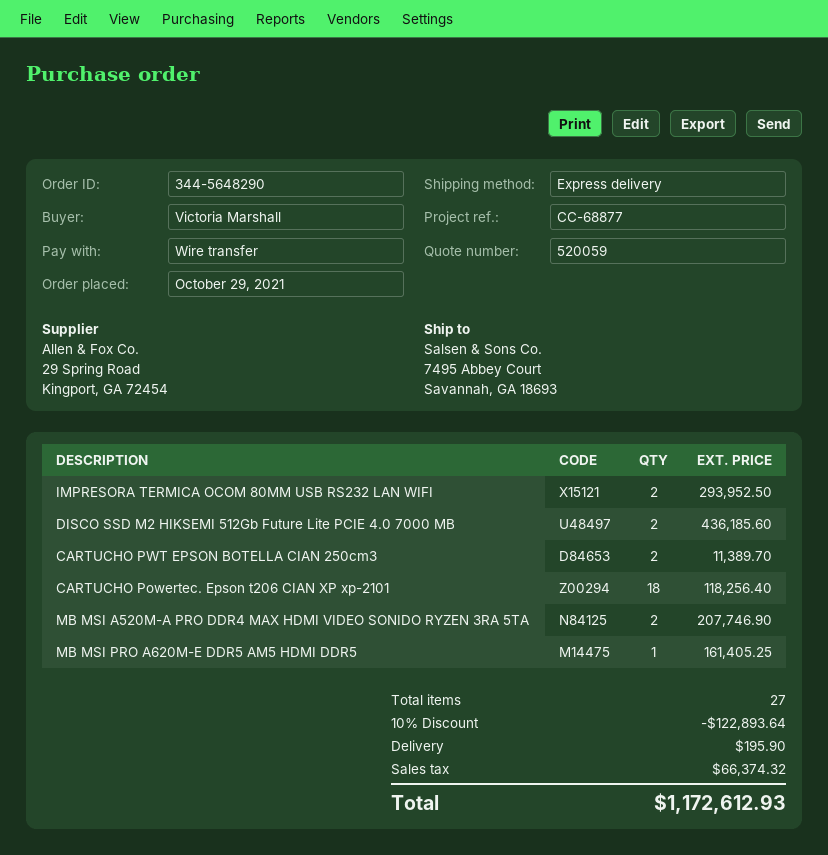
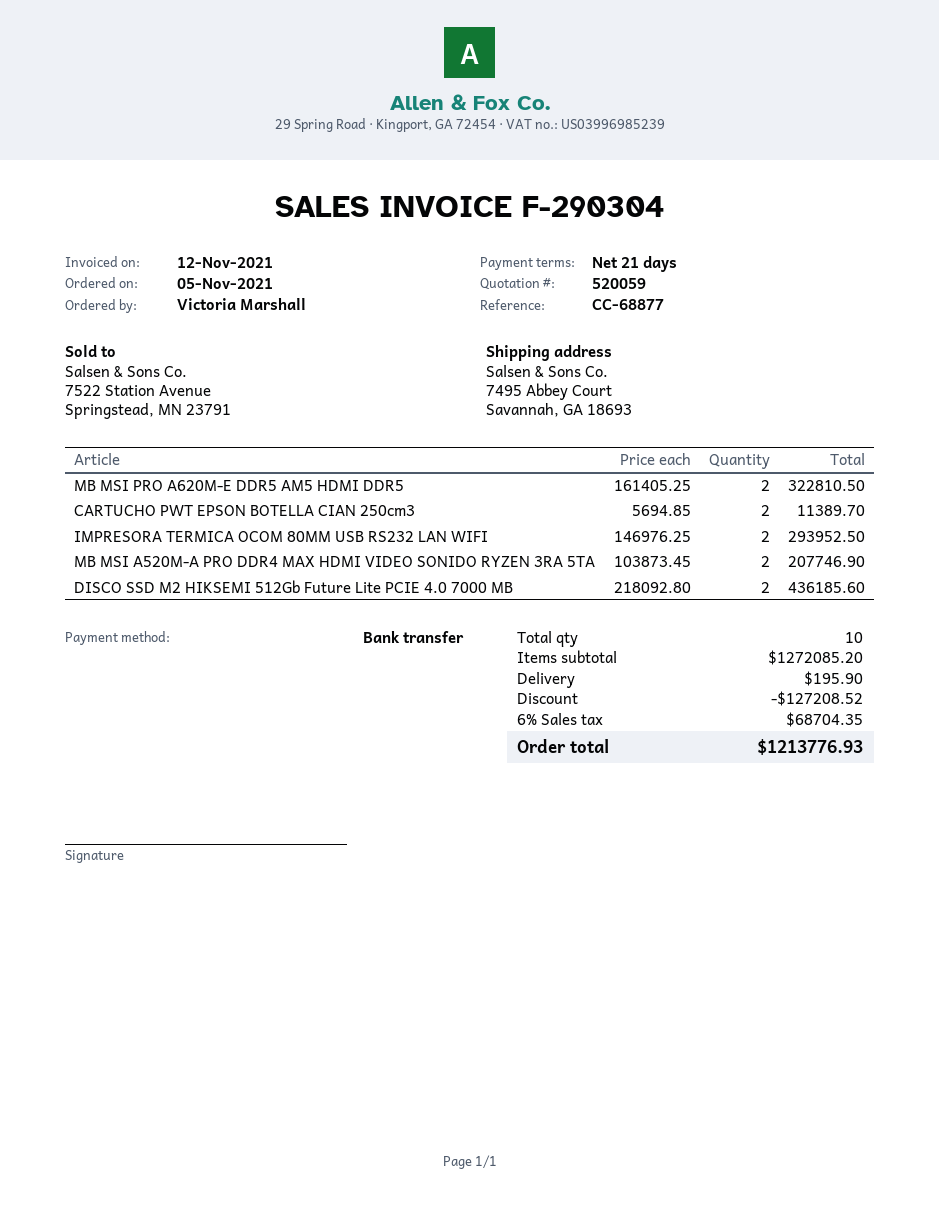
order date: 2021-10-29 -> 2021-11-05
CARTUCHO Powertec. Epson t206 CIAN XP xp-2101: 18 for 118256.40 -> none
MB MSI PRO A620M-E DDR5 AM5 HDMI DDR5: 1 for 161405.25 -> 2 for 322810.50
total quantity: 27 -> 10
discount: 122893.64 -> 127208.52
tax: 66374.32 -> 68704.35
total: 1172612.93 -> 1213776.93

